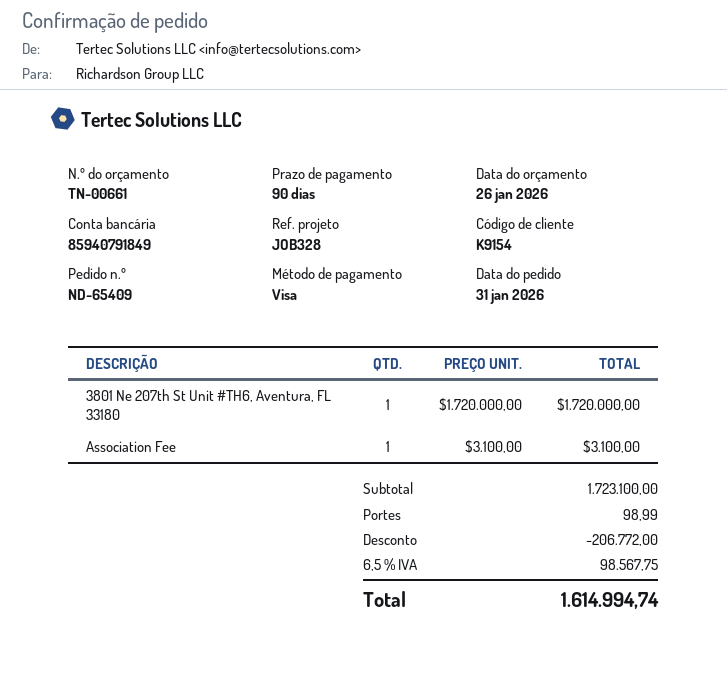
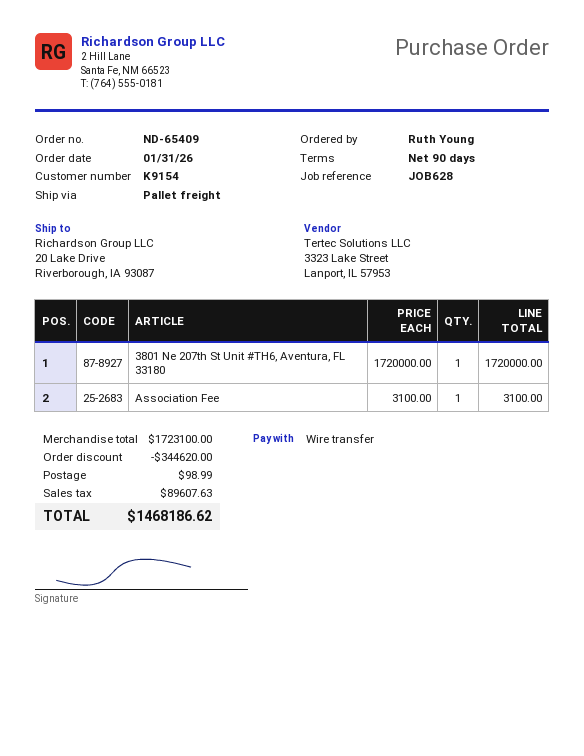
reference: JOB328 -> JOB628
payment method: Visa -> bank transfer
discount: 206772.00 -> 344620.00
tax: 98567.75 -> 89607.63
total: 1614994.74 -> 1468186.62

